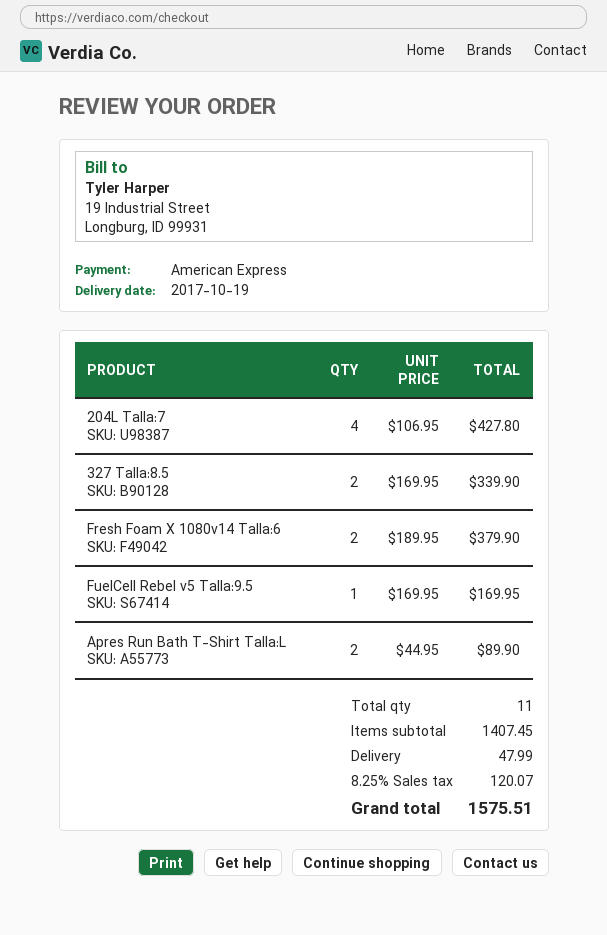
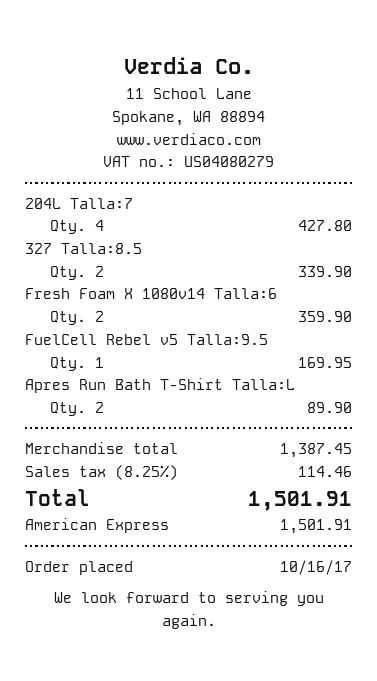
Fresh Foam X 1080v14 Talla:6: 2 for 379.90 -> 2 for 359.90
subtotal: 1407.45 -> 1387.45
shipping: 47.99 -> none
tax: 8.25% = 120.07 -> 8.25% = 114.46
total: 1575.51 -> 1501.91

